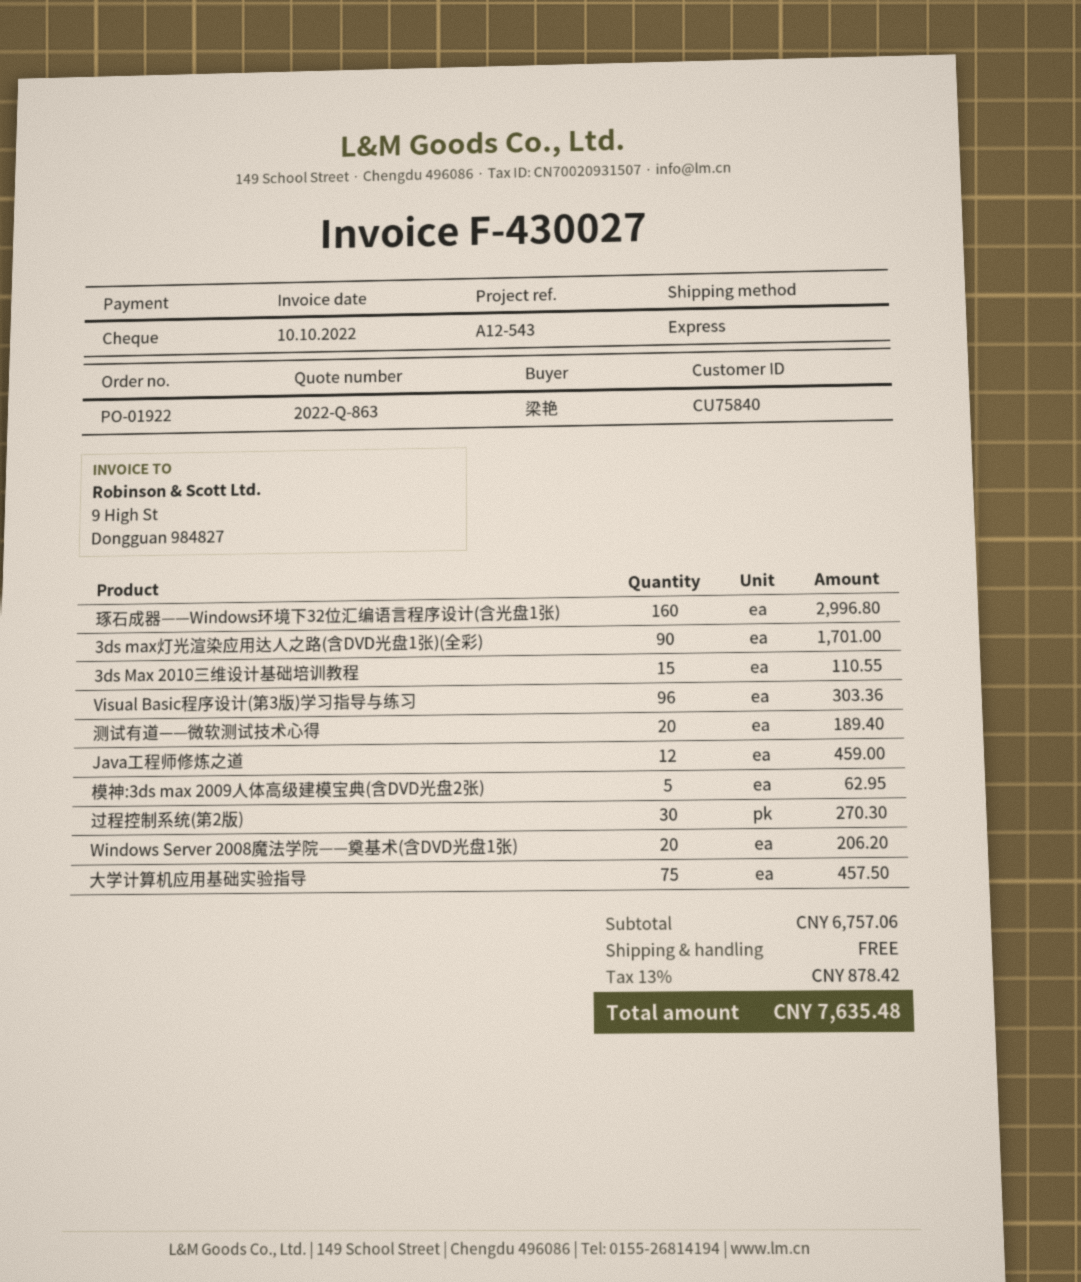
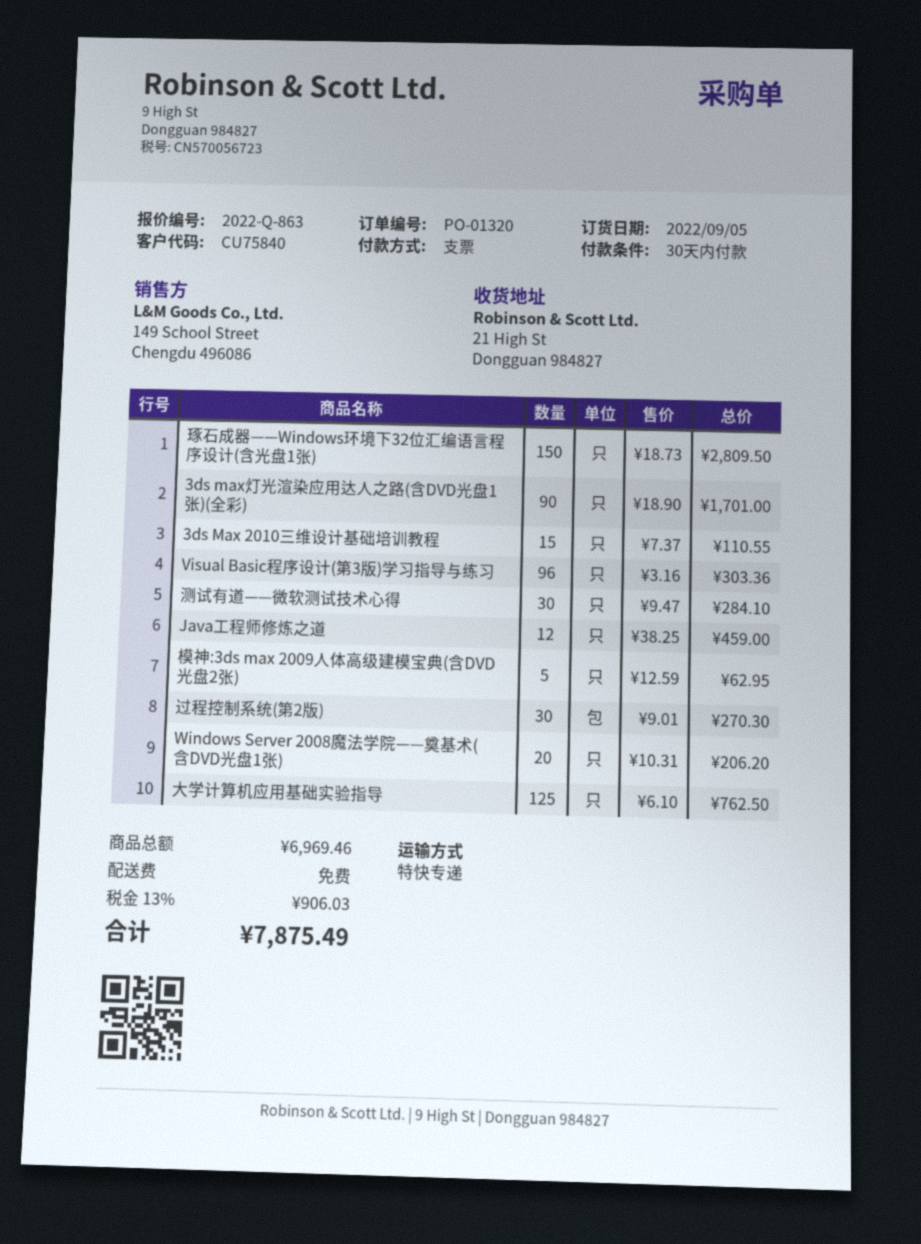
order number: PO-01922 -> PO-01320
琢石成器——Windows环境下32位汇编语言程序设计(含光盘1张): 160 for 2996.80 -> 150 for 2809.50
测试有道——微软测试技术心得: 20 for 189.40 -> 30 for 284.10
大学计算机应用基础实验指导: 75 for 457.50 -> 125 for 762.50
subtotal: 6757.06 -> 6969.46
tax: 13% = 878.42 -> 13% = 906.03
total: 7635.48 -> 7875.49

